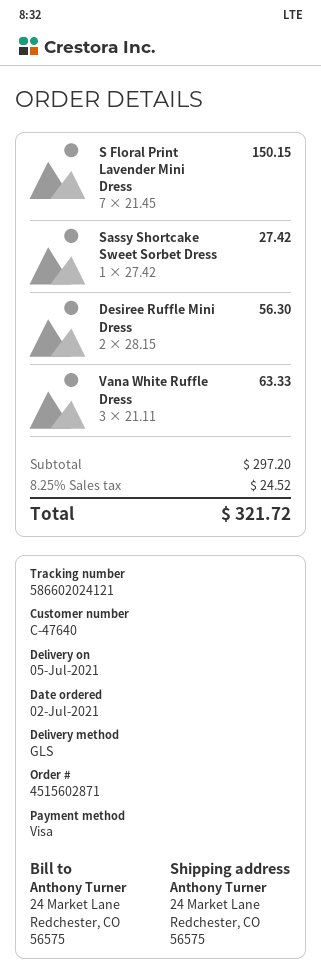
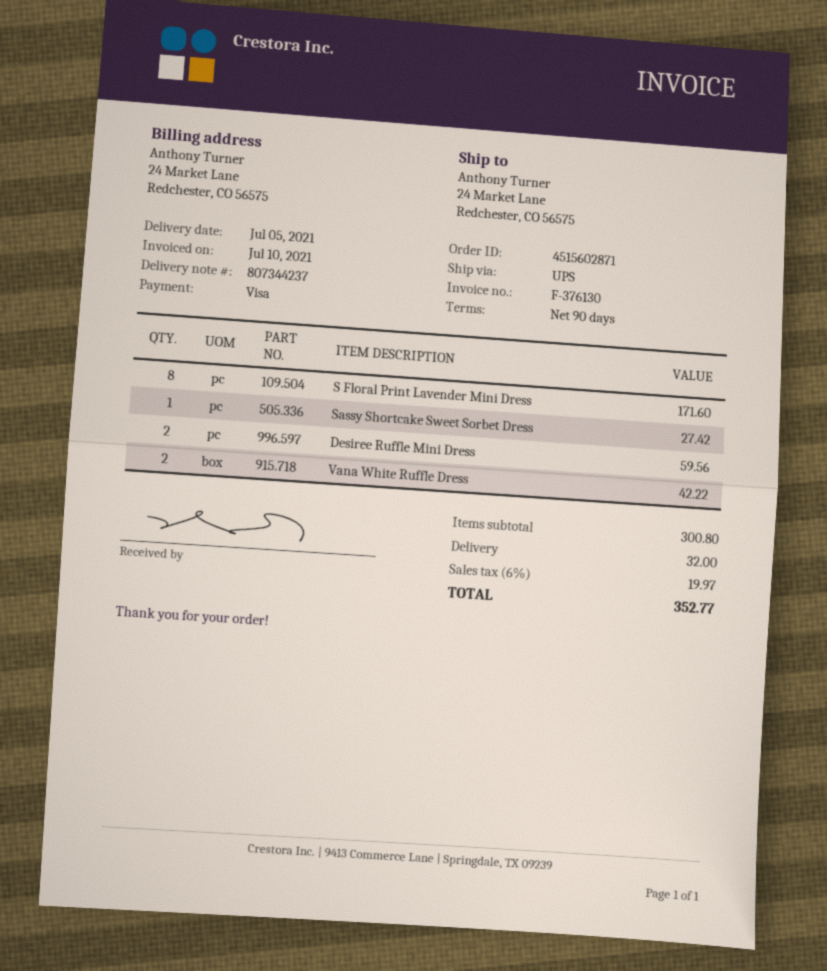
shipping method: GLS -> UPS
S Floral Print Lavender Mini Dress: 7 for 150.15 -> 8 for 171.60
Desiree Ruffle Mini Dress: 2 for 56.30 -> 2 for 59.56
Vana White Ruffle Dress: 3 for 63.33 -> 2 for 42.22
subtotal: 297.20 -> 300.80
shipping: none -> 32.00
tax: 8.25% = 24.52 -> 6% = 19.97
total: 321.72 -> 352.77

